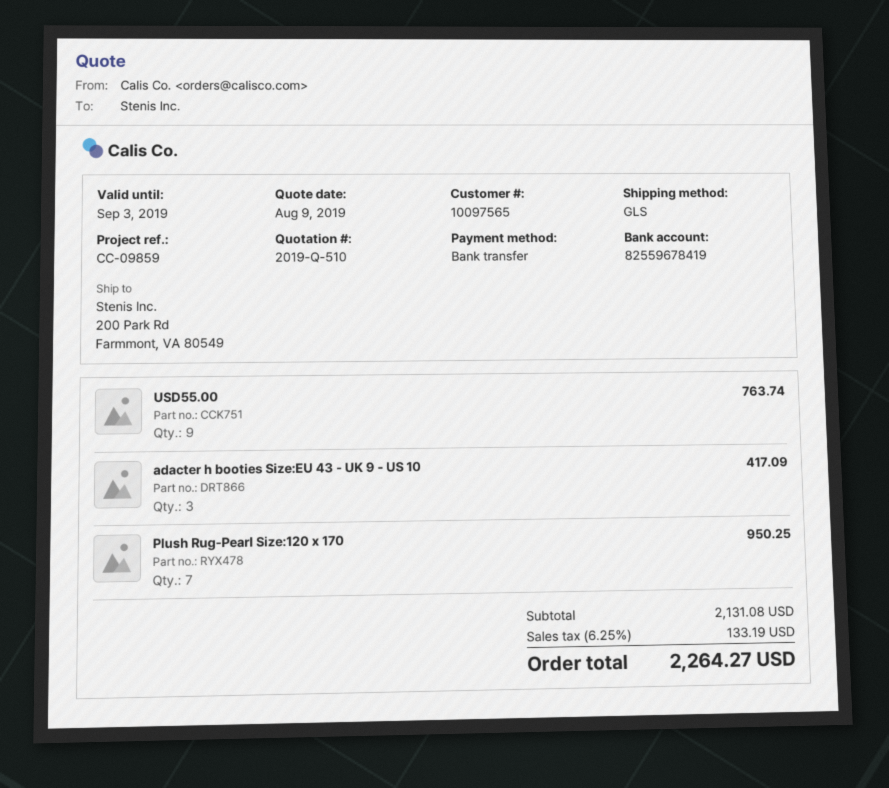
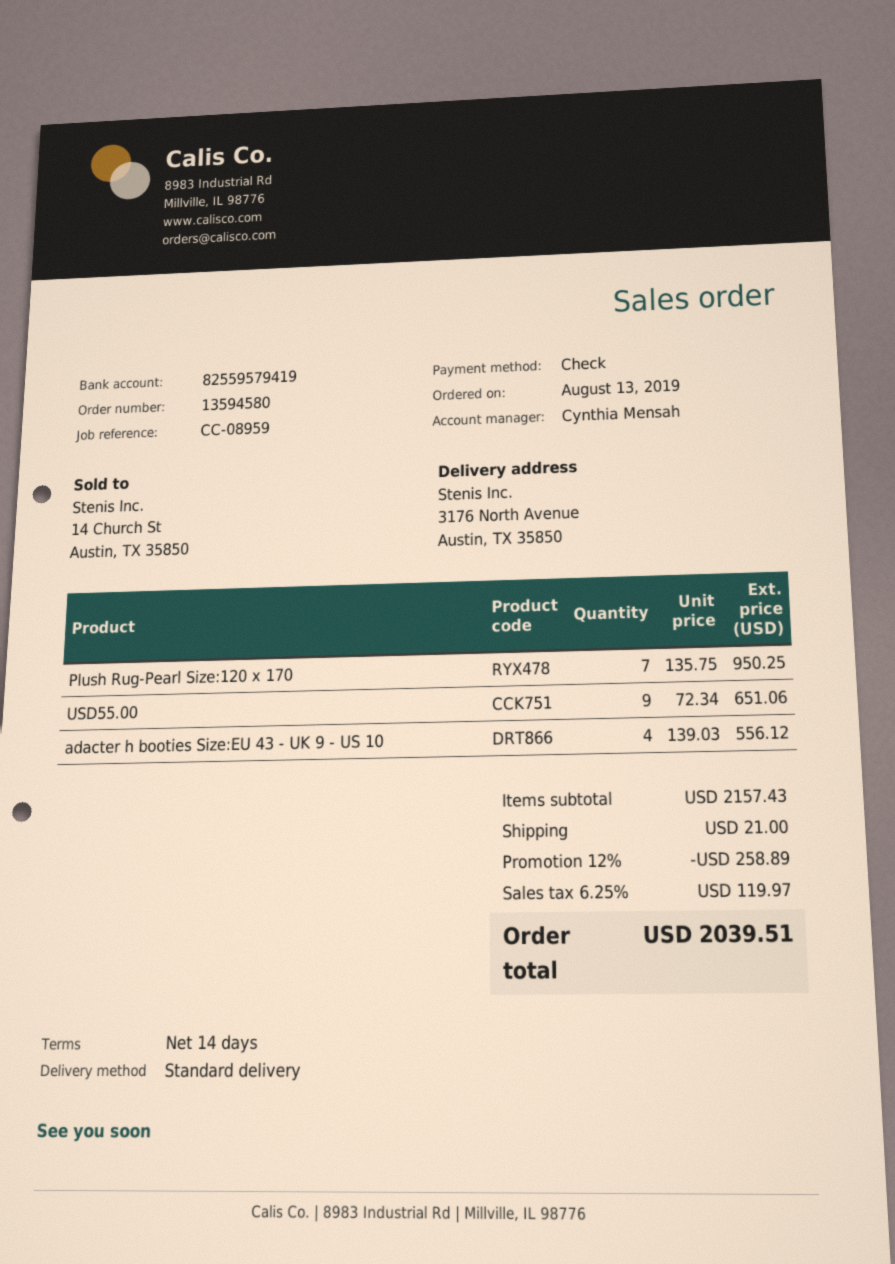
reference: CC-09859 -> CC-08959
payment method: bank transfer -> cheque
bank account: 82559678419 -> 82559579419
shipping method: GLS -> standard
ship to: 200 Park Rd, Farmmont, VA 80549 -> 3176 North Avenue, Austin, TX 35850
USD55.00: 9 for 763.74 -> 9 for 651.06
adacter h booties Size:EU 43 - UK 9 - US 10: 3 for 417.09 -> 4 for 556.12
subtotal: 2131.08 -> 2157.43
discount: none -> 12% = 258.89
shipping: none -> 21.00
tax: 6.25% = 133.19 -> 6.25% = 119.97
total: 2264.27 -> 2039.51

